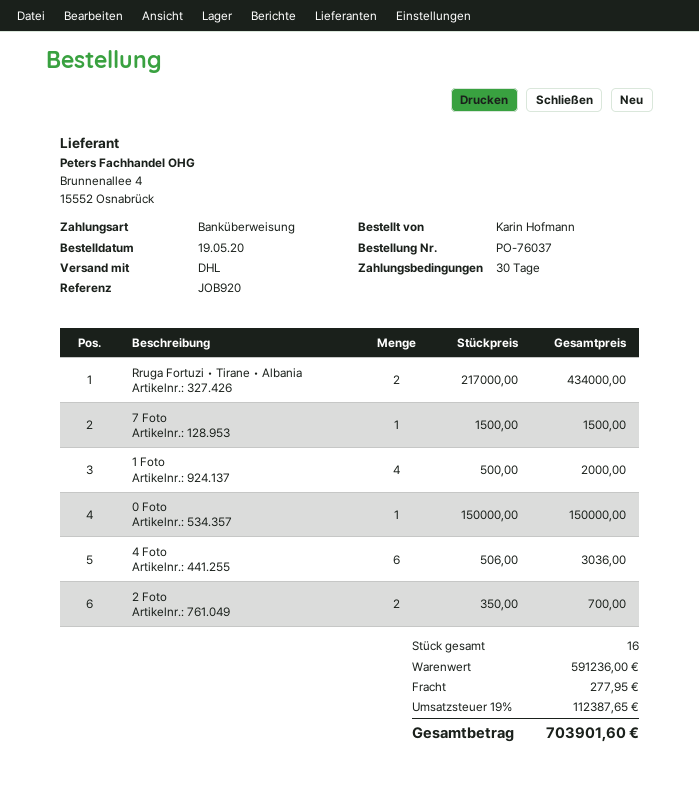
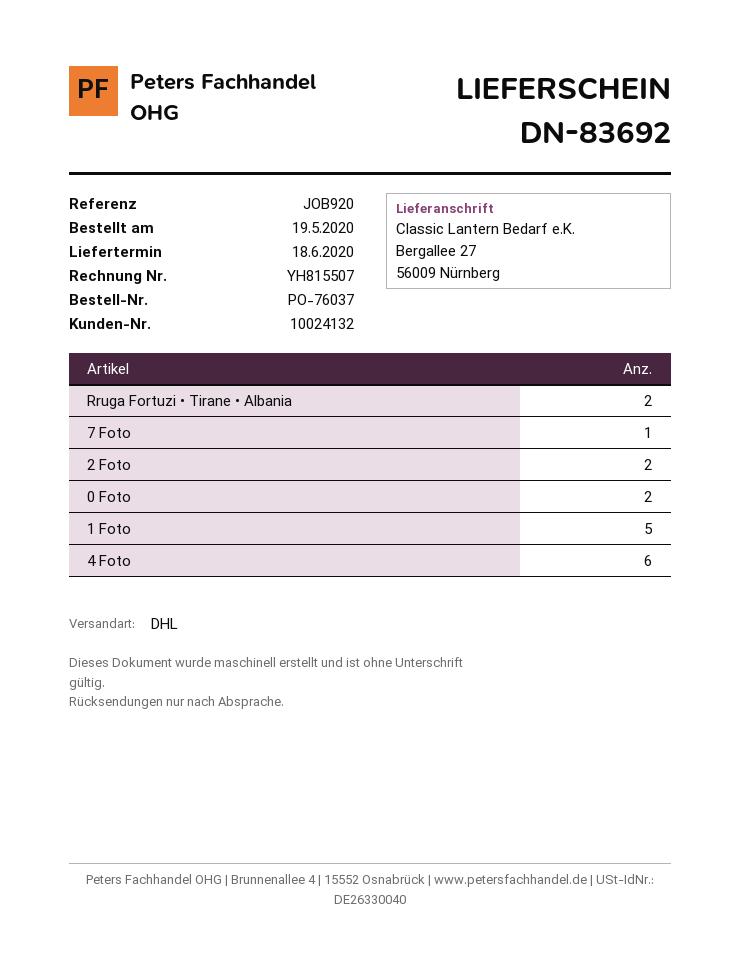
1 Foto: 4 -> 5
0 Foto: 1 -> 2

